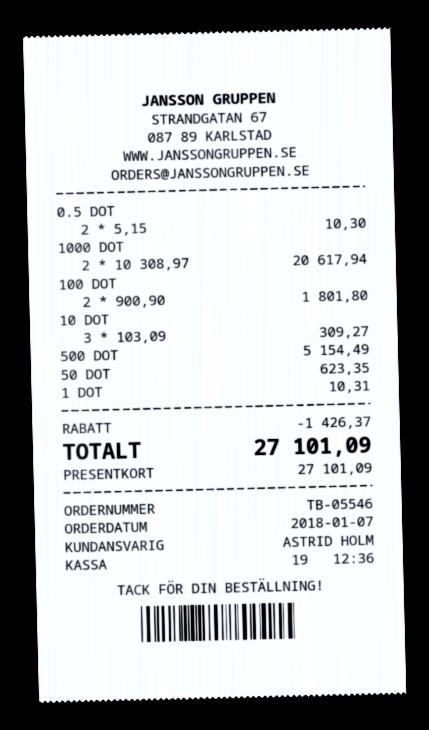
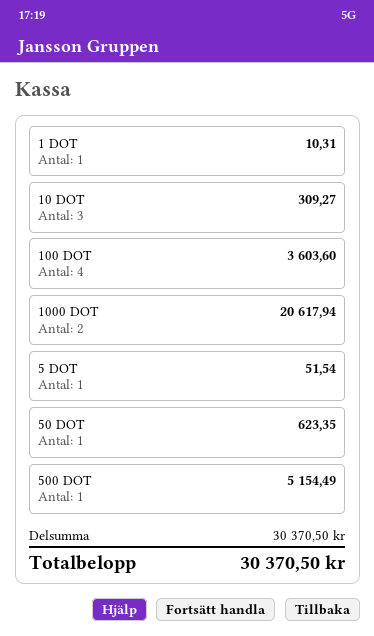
0.5 DOT: 2 for 10.30 -> none
100 DOT: 2 for 1801.80 -> 4 for 3603.60
5 DOT: none -> 1 for 51.54
discount: 1426.37 -> none
total: 27101.09 -> 30370.50

